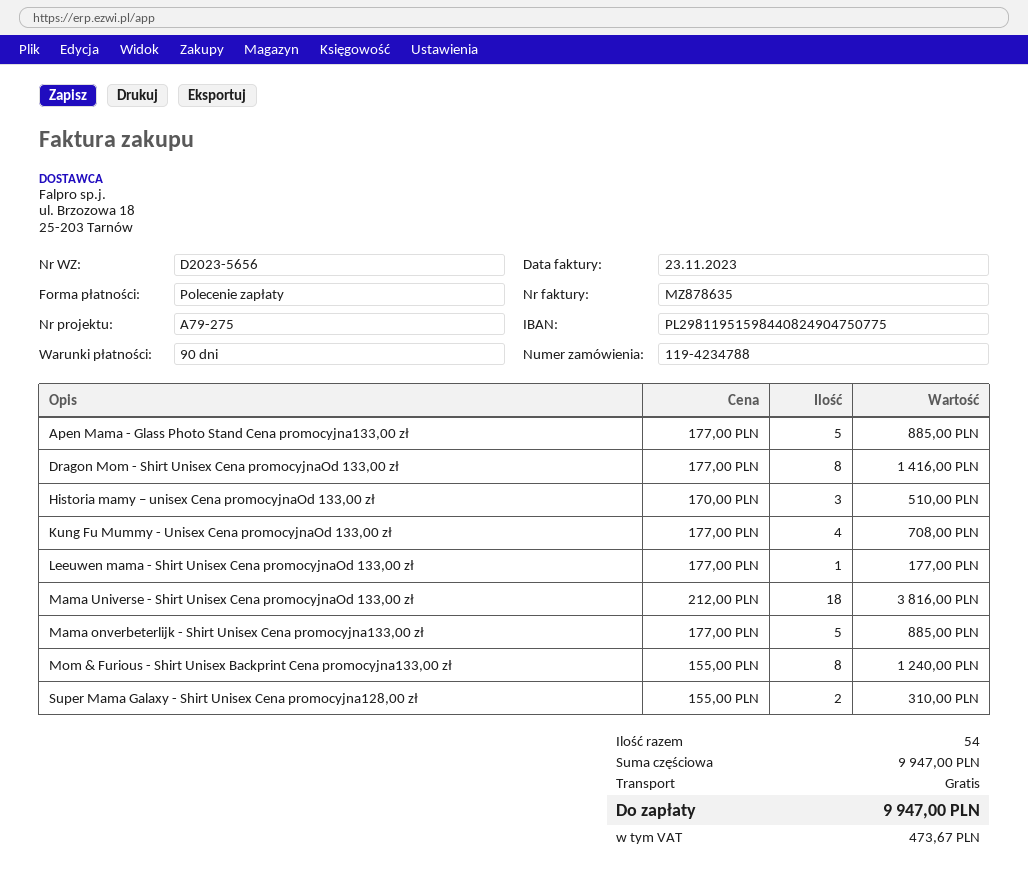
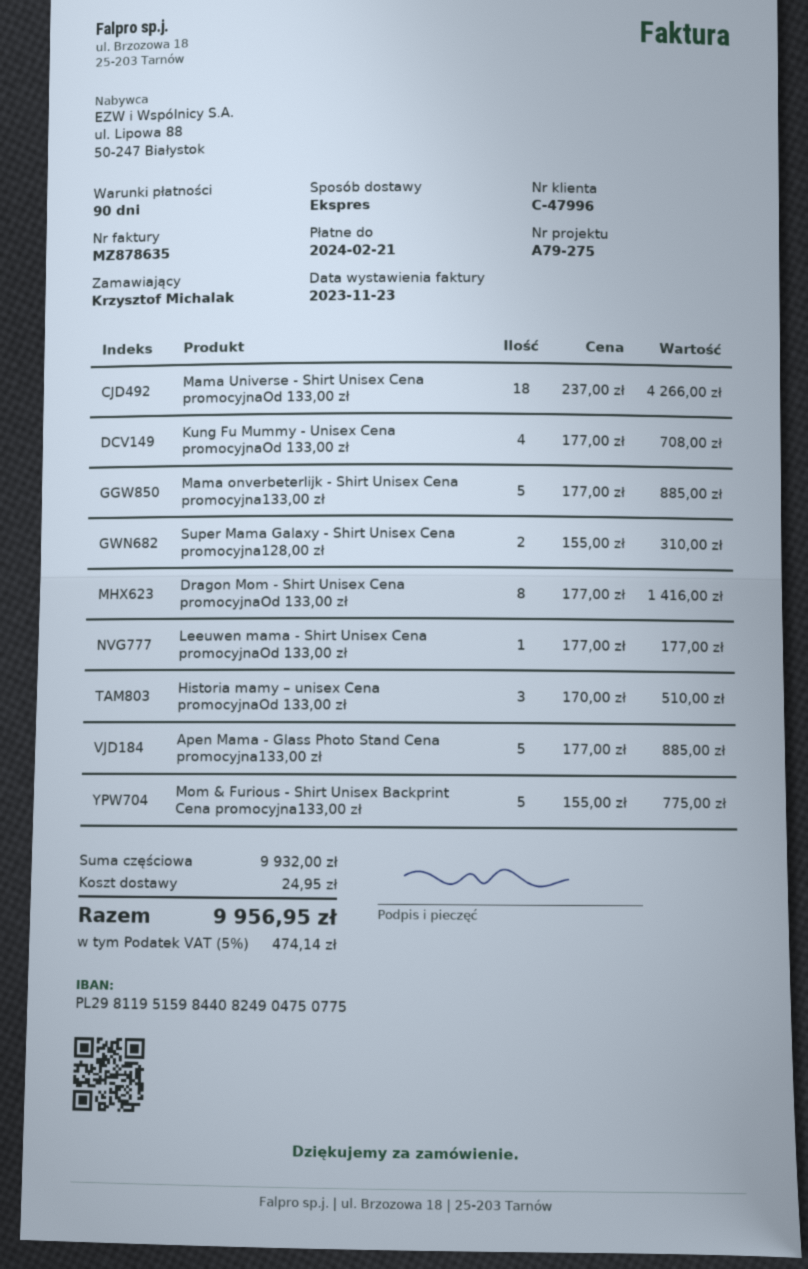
Mama Universe - Shirt Unisex Cena promocyjnaOd 133,00 zł: 18 x 212.00 = 3816.00 -> 18 x 237.00 = 4266.00
Mom & Furious - Shirt Unisex Backprint Cena promocyjna133,00 zł: 8 x 155.00 = 1240.00 -> 5 x 155.00 = 775.00
subtotal: 9947.00 -> 9932.00
shipping: 0.00 -> 24.95
tax: 473.67 -> 474.14
total: 9947.00 -> 9956.95

